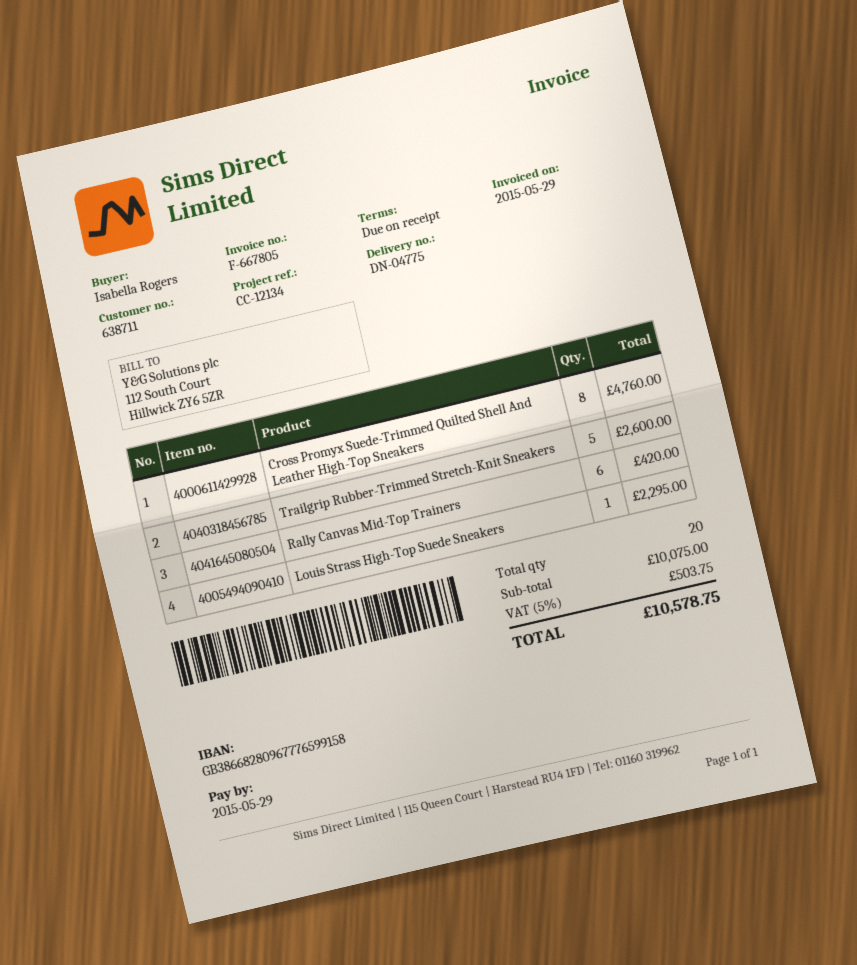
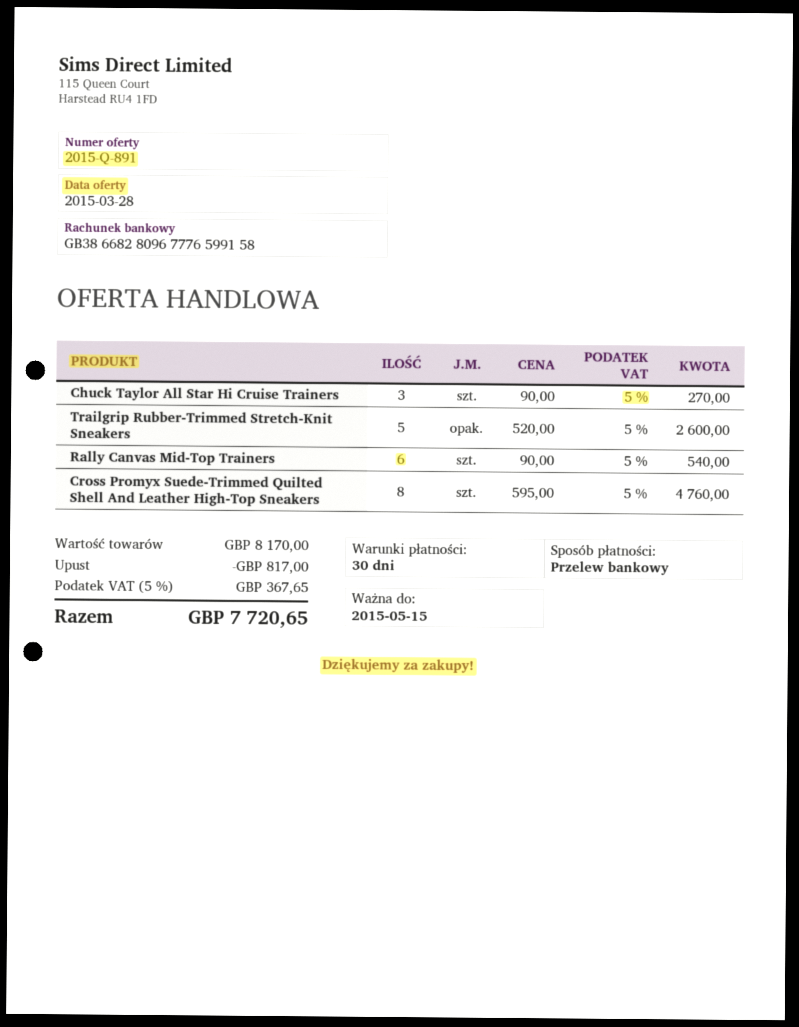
payment terms: on receipt -> 30 days
Rally Canvas Mid-Top Trainers: 6 for 420.00 -> 6 for 540.00
Louis Strass High-Top Suede Sneakers: 1 for 2295.00 -> none
Chuck Taylor All Star Hi Cruise Trainers: none -> 3 for 270.00
subtotal: 10075.00 -> 8170.00
discount: none -> 817.00
tax: 5% = 503.75 -> 5% = 367.65
total: 10578.75 -> 7720.65

